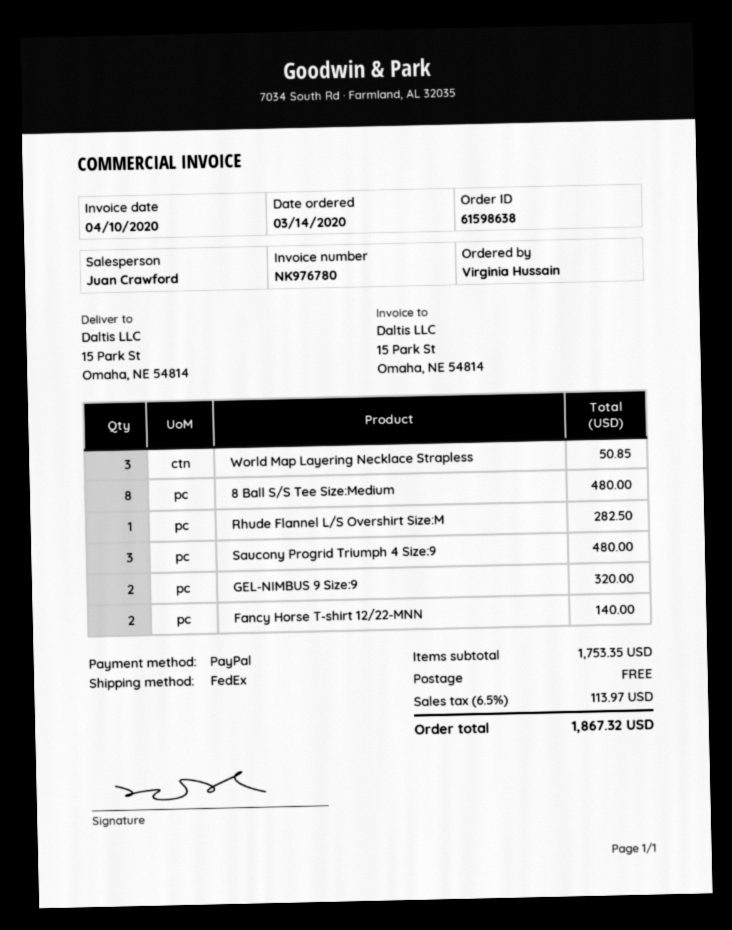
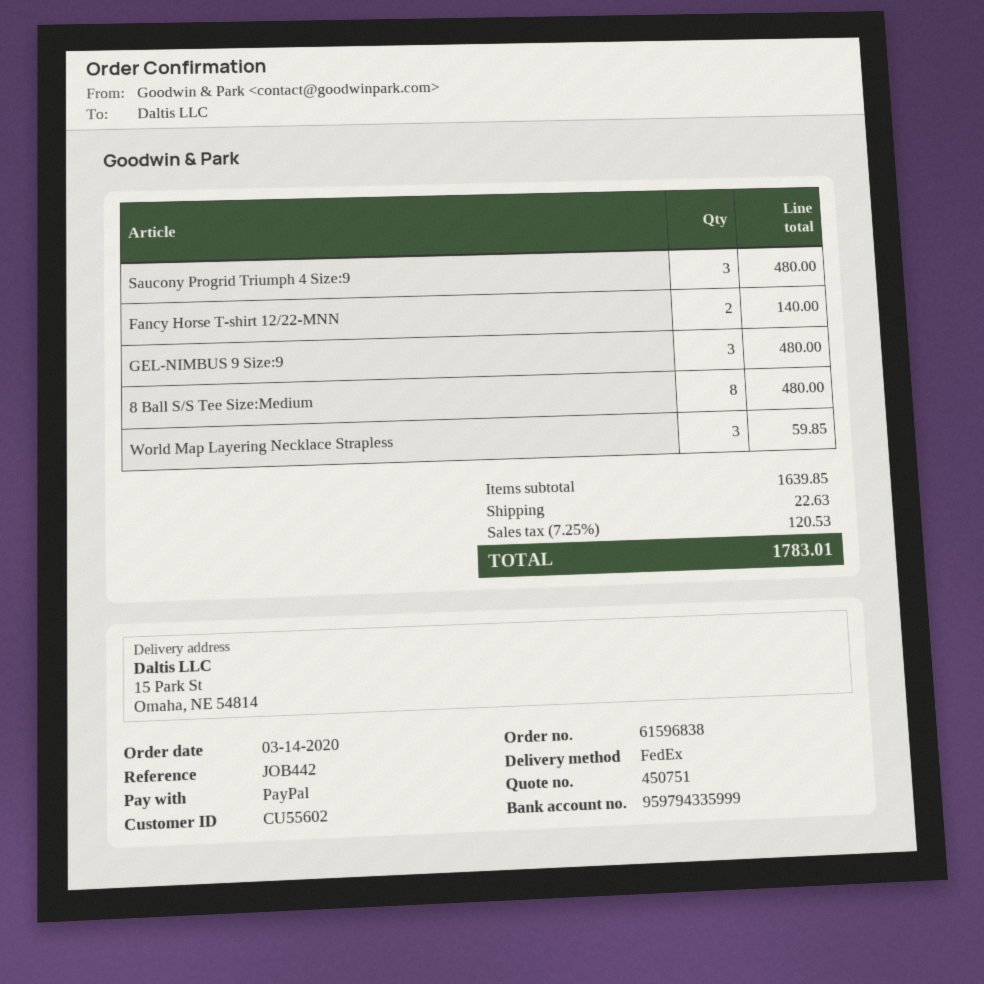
order number: 61598638 -> 61596838
World Map Layering Necklace Strapless: 3 for 50.85 -> 3 for 59.85
Rhude Flannel L/S Overshirt Size:M: 1 for 282.50 -> none
GEL-NIMBUS 9 Size:9: 2 for 320.00 -> 3 for 480.00
subtotal: 1753.35 -> 1639.85
shipping: 0.00 -> 22.63
tax: 6.5% = 113.97 -> 7.25% = 120.53
total: 1867.32 -> 1783.01

